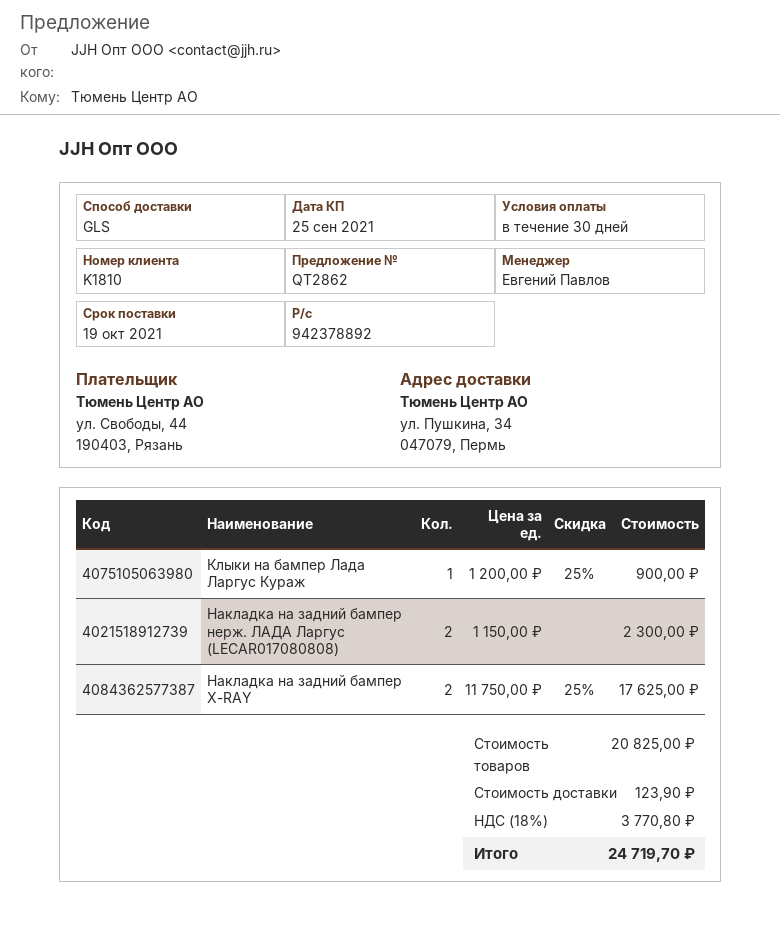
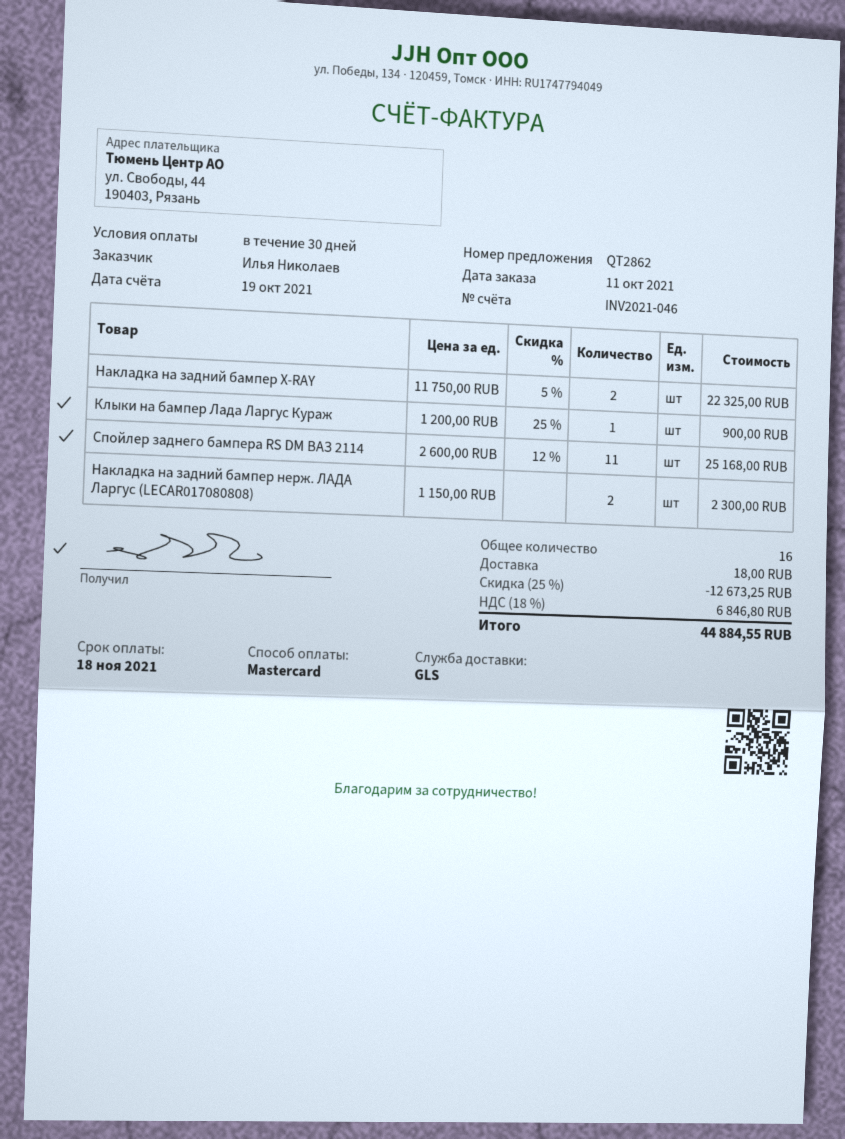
Накладка на задний бампер X-RAY: 2 x 11750.00 - 25% = 17625.00 -> 2 x 11750.00 - 5% = 22325.00
Спойлер заднего бампера RS DM ВАЗ 2114: none -> 11 x 2600.00 - 12% = 25168.00
discount: none -> 25% = 12673.25
shipping: 123.90 -> 18.00
tax: 18% = 3770.80 -> 18% = 6846.80
total: 24719.70 -> 44884.55

